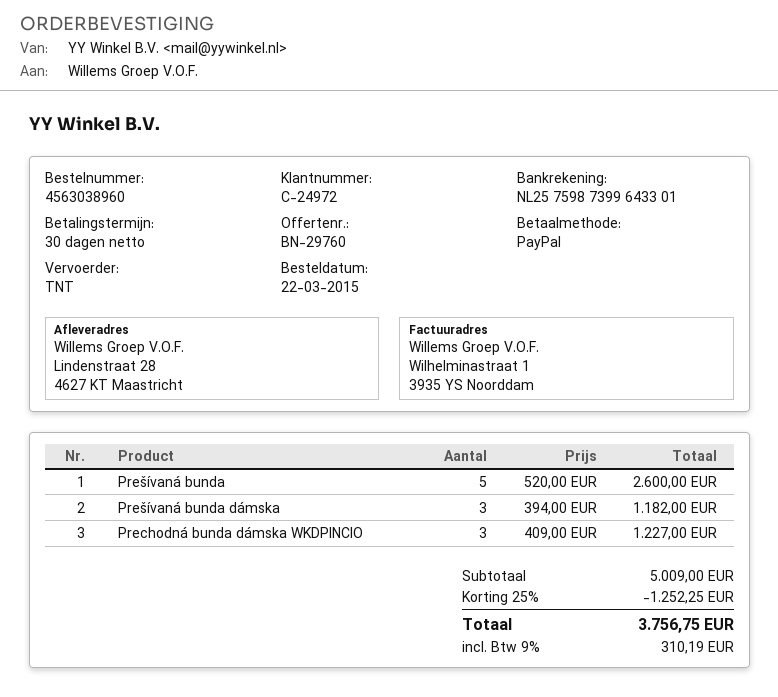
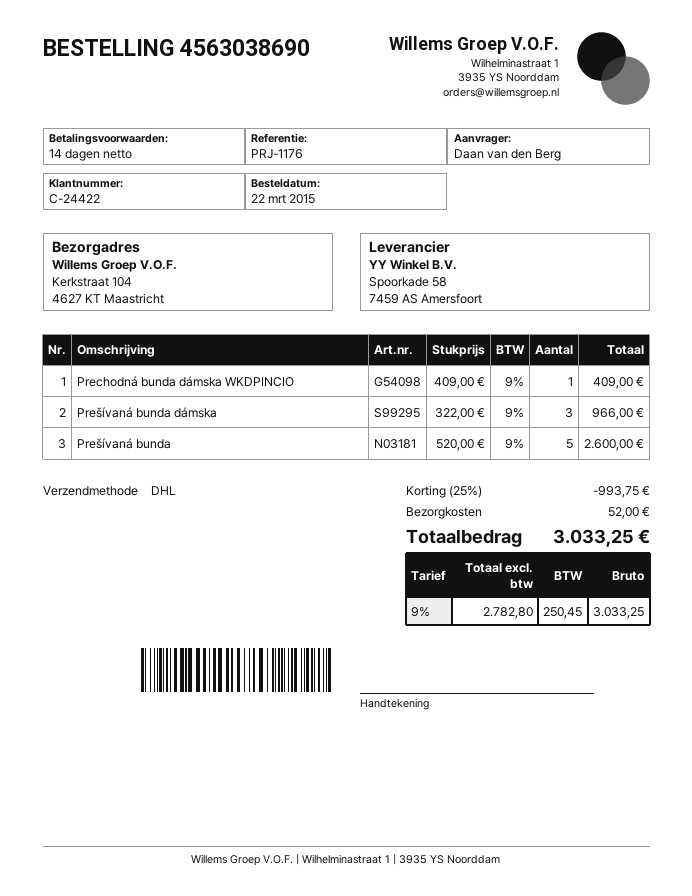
order number: 4563038960 -> 4563038690
payment terms: 30 days -> 14 days
customer number: C-24972 -> C-24422
shipping method: TNT -> DHL
ship to: Lindenstraat 28, 4627 KT Maastricht -> Kerkstraat 104, 4627 KT Maastricht
Prešívaná bunda dámska: 3 x 394.00 = 1182.00 -> 3 x 322.00 = 966.00
Prechodná bunda dámska WKDPINCIO: 3 x 409.00 = 1227.00 -> 1 x 409.00 = 409.00
discount: 25% = 1252.25 -> 25% = 993.75
shipping: none -> 52.00
tax: 9% = 310.19 -> 9% = 250.45
total: 3756.75 -> 3033.25

